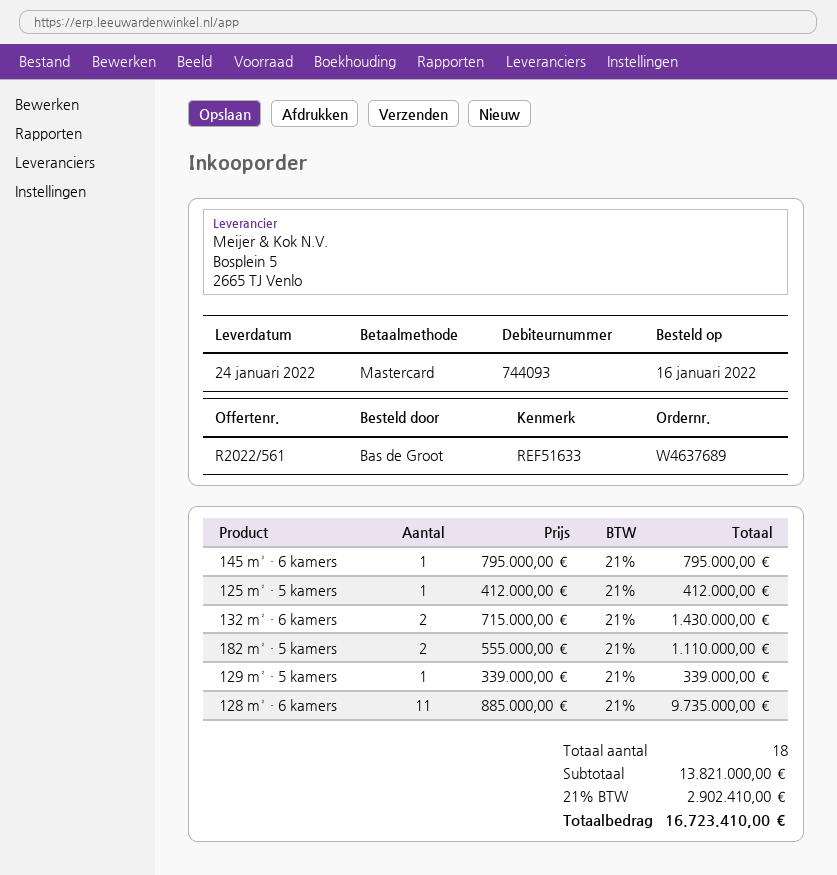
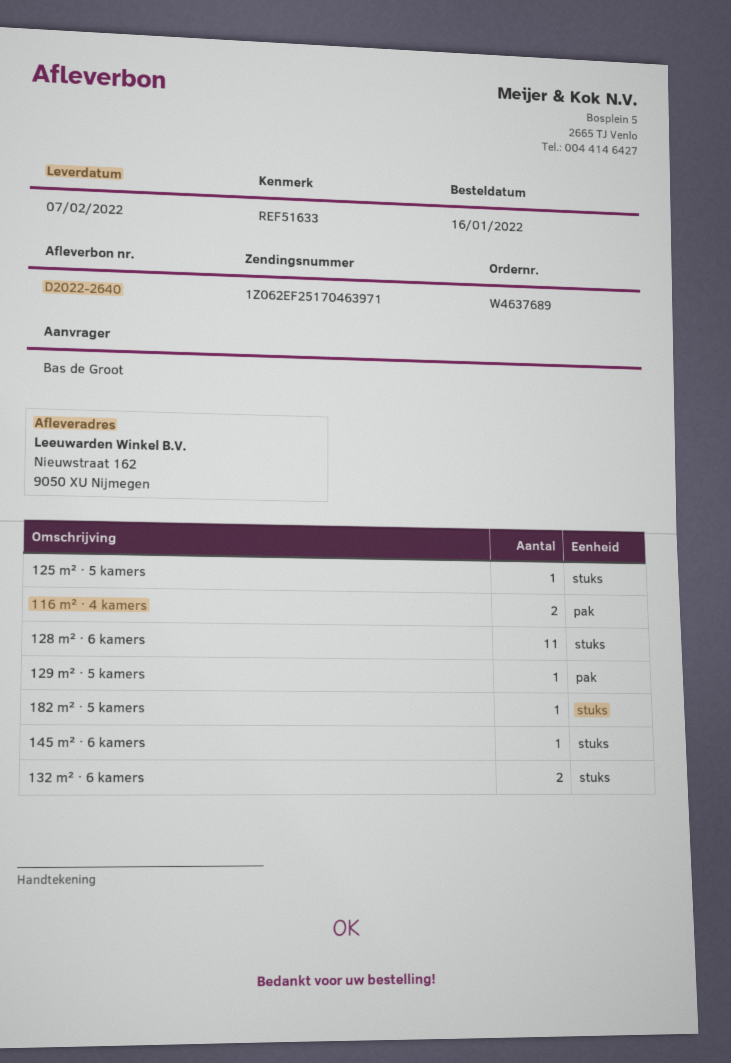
delivery date: 2022-01-24 -> 2022-02-07
182 m² · 5 kamers: 2 -> 1
116 m² · 4 kamers: none -> 2

